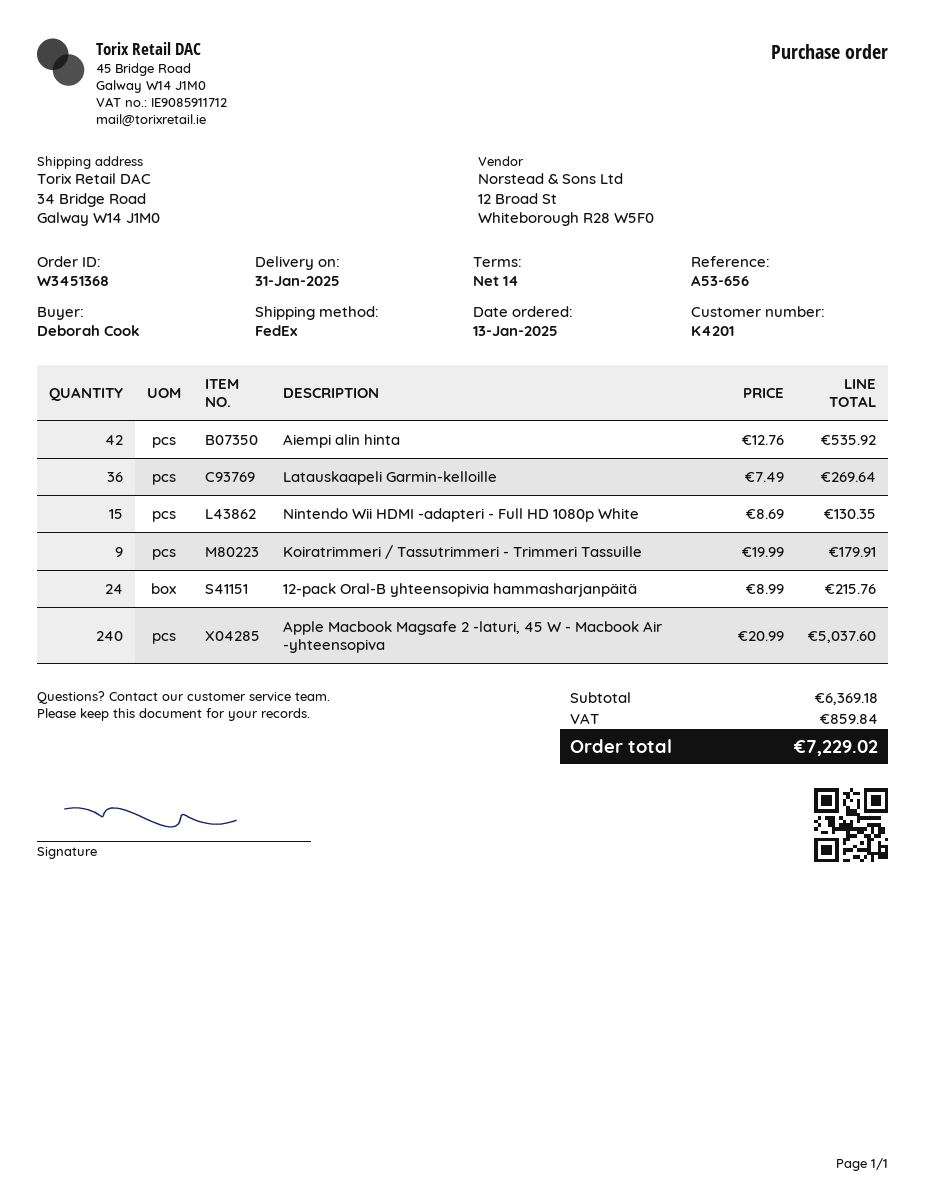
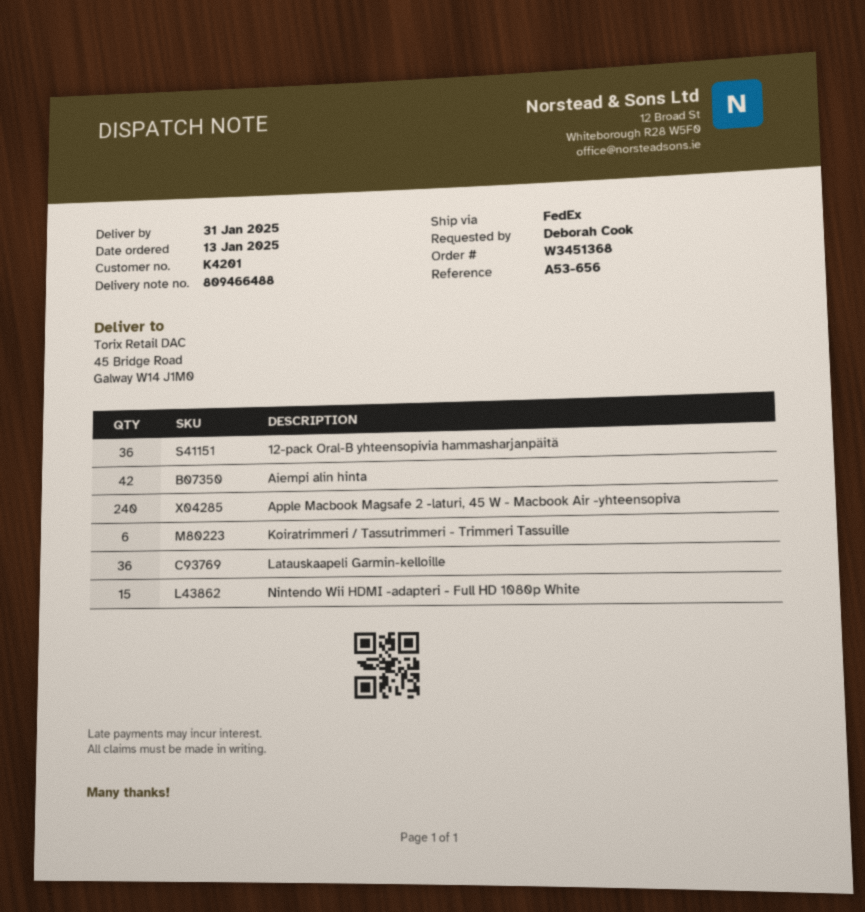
ship to: 34 Bridge Road, Galway W14 J1M0 -> 45 Bridge Road, Galway W14 J1M0
Koiratrimmeri / Tassutrimmeri - Trimmeri Tassuille: 9 -> 6
12-pack Oral-B yhteensopivia hammasharjanpäitä: 24 -> 36

